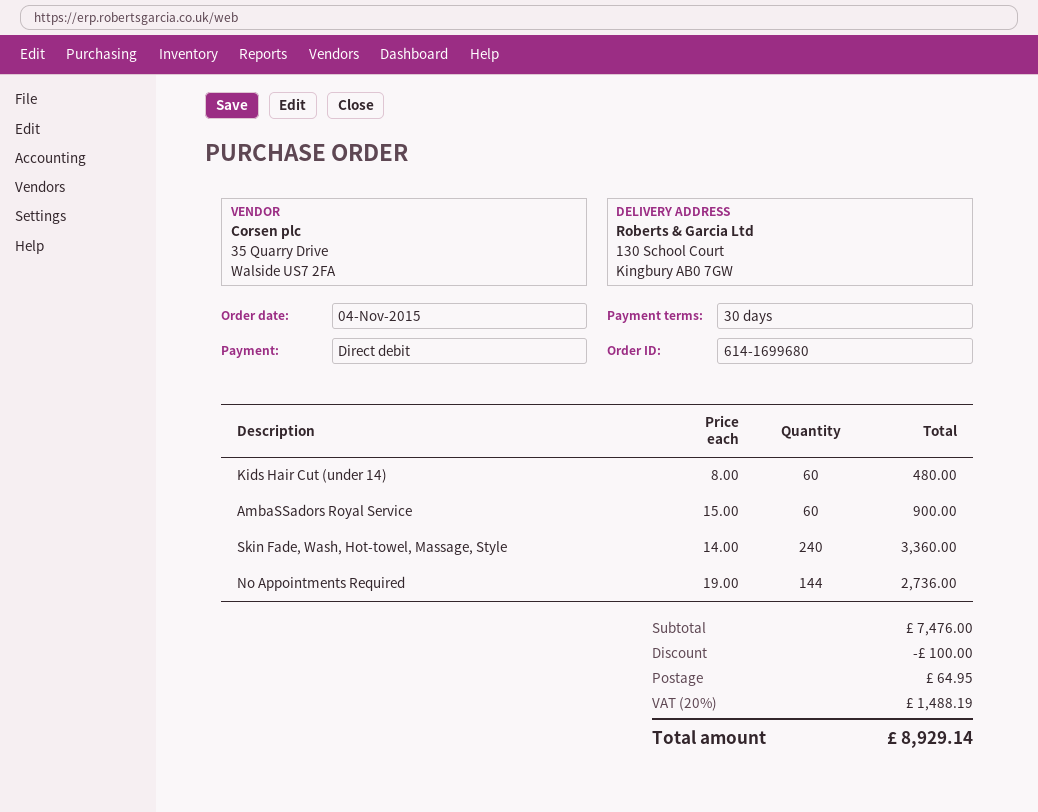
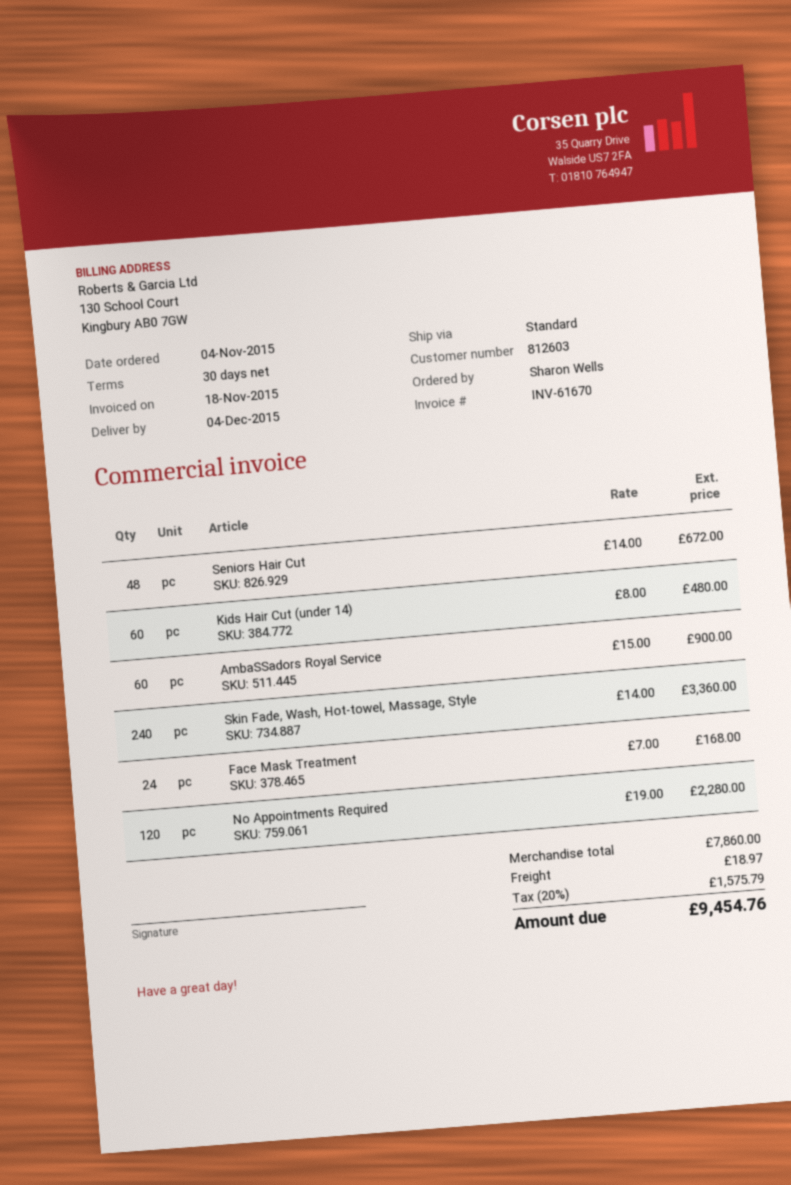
No Appointments Required: 144 x 19.00 = 2736.00 -> 120 x 19.00 = 2280.00
Seniors Hair Cut: none -> 48 x 14.00 = 672.00
Face Mask Treatment: none -> 24 x 7.00 = 168.00
subtotal: 7476.00 -> 7860.00
discount: 100.00 -> none
shipping: 64.95 -> 18.97
tax: 20% = 1488.19 -> 20% = 1575.79
total: 8929.14 -> 9454.76

